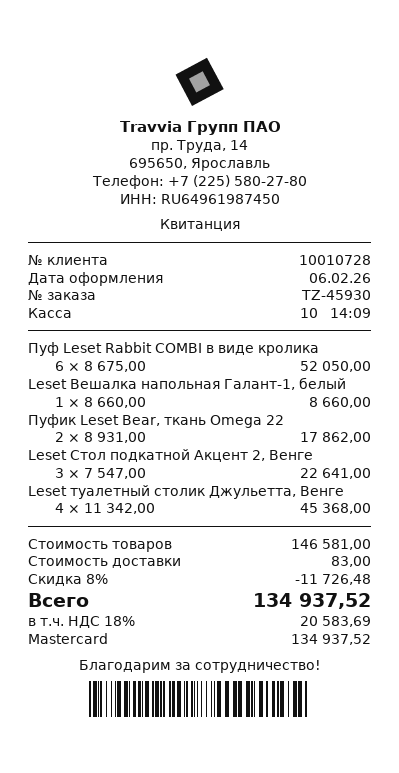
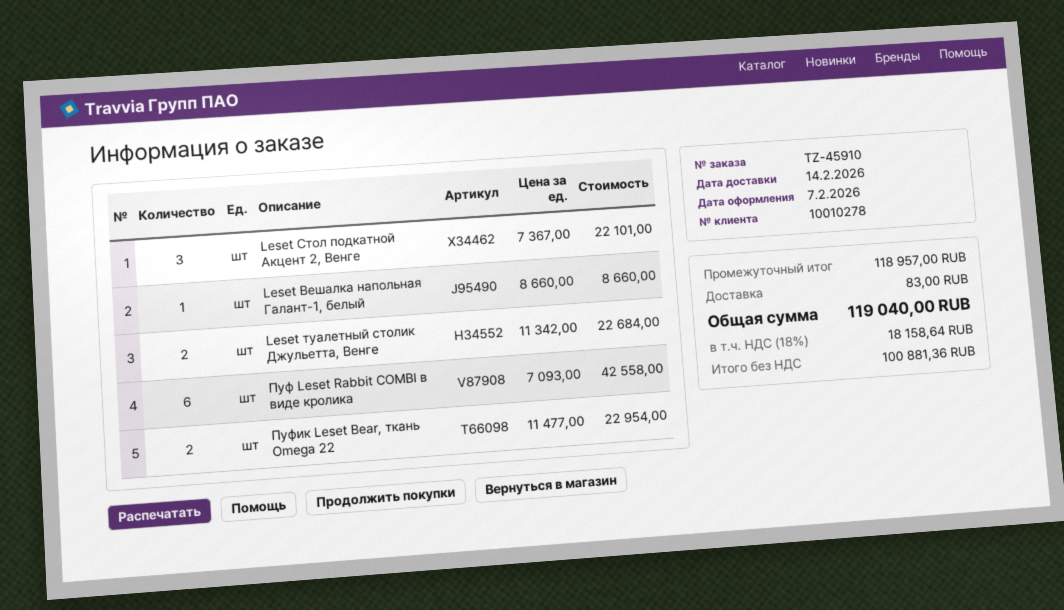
order number: TZ-45930 -> TZ-45910
order date: 2026-02-06 -> 2026-02-07
customer number: 10010728 -> 10010278
Пуф Leset Rabbit COMBI в виде кролика: 6 x 8675.00 = 52050.00 -> 6 x 7093.00 = 42558.00
Пуфик Leset Bear, ткань Omega 22: 2 x 8931.00 = 17862.00 -> 2 x 11477.00 = 22954.00
Leset Стол подкатной Акцент 2, Венге: 3 x 7547.00 = 22641.00 -> 3 x 7367.00 = 22101.00
Leset туалетный столик Джульетта, Венге: 4 x 11342.00 = 45368.00 -> 2 x 11342.00 = 22684.00
subtotal: 146581.00 -> 118957.00
discount: 8% = 11726.48 -> none
tax: 18% = 20583.69 -> 18% = 18158.64
total: 134937.52 -> 119040.00

